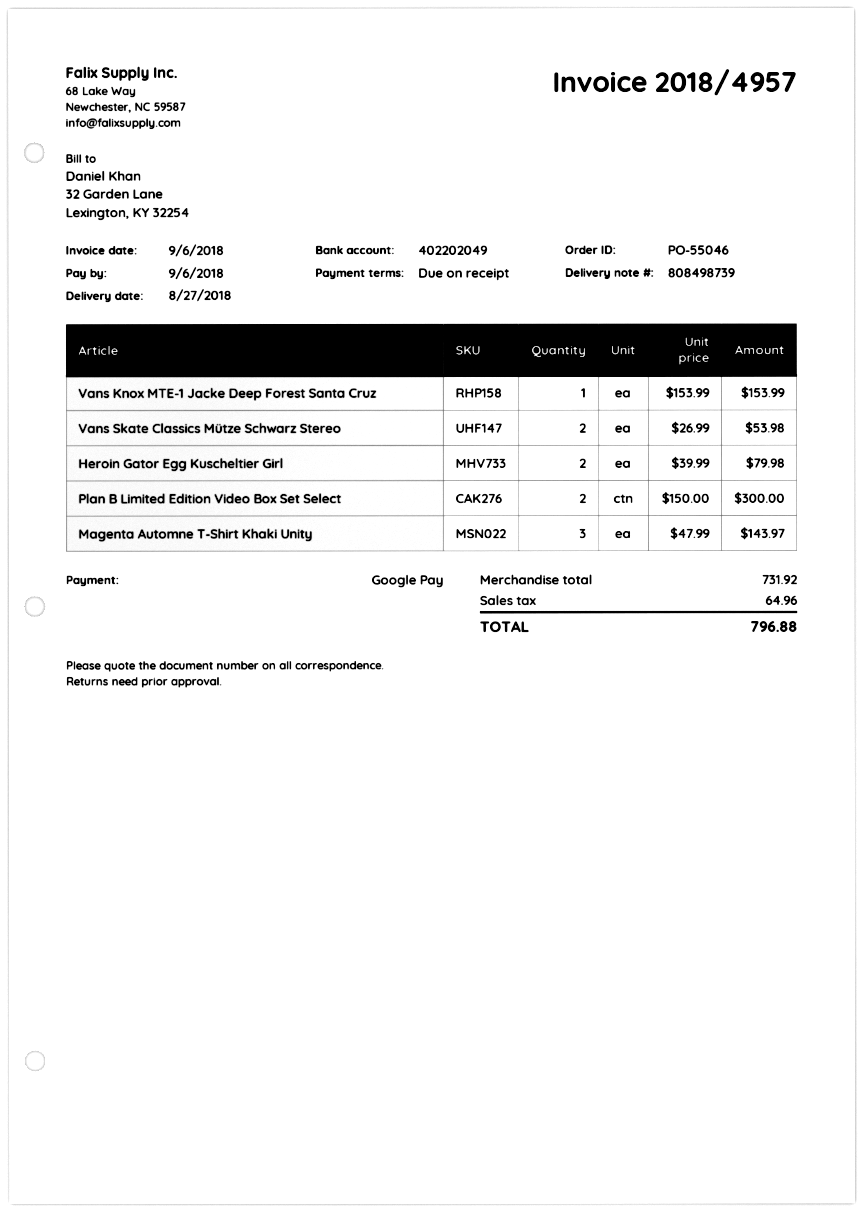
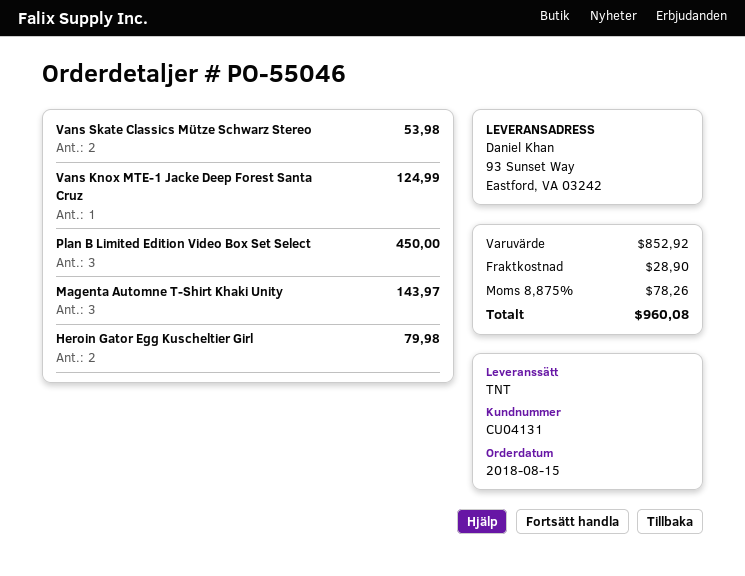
Vans Knox MTE-1 Jacke Deep Forest Santa Cruz: 1 for 153.99 -> 1 for 124.99
Plan B Limited Edition Video Box Set Select: 2 for 300.00 -> 3 for 450.00
subtotal: 731.92 -> 852.92
shipping: none -> 28.90
tax: 64.96 -> 78.26
total: 796.88 -> 960.08

